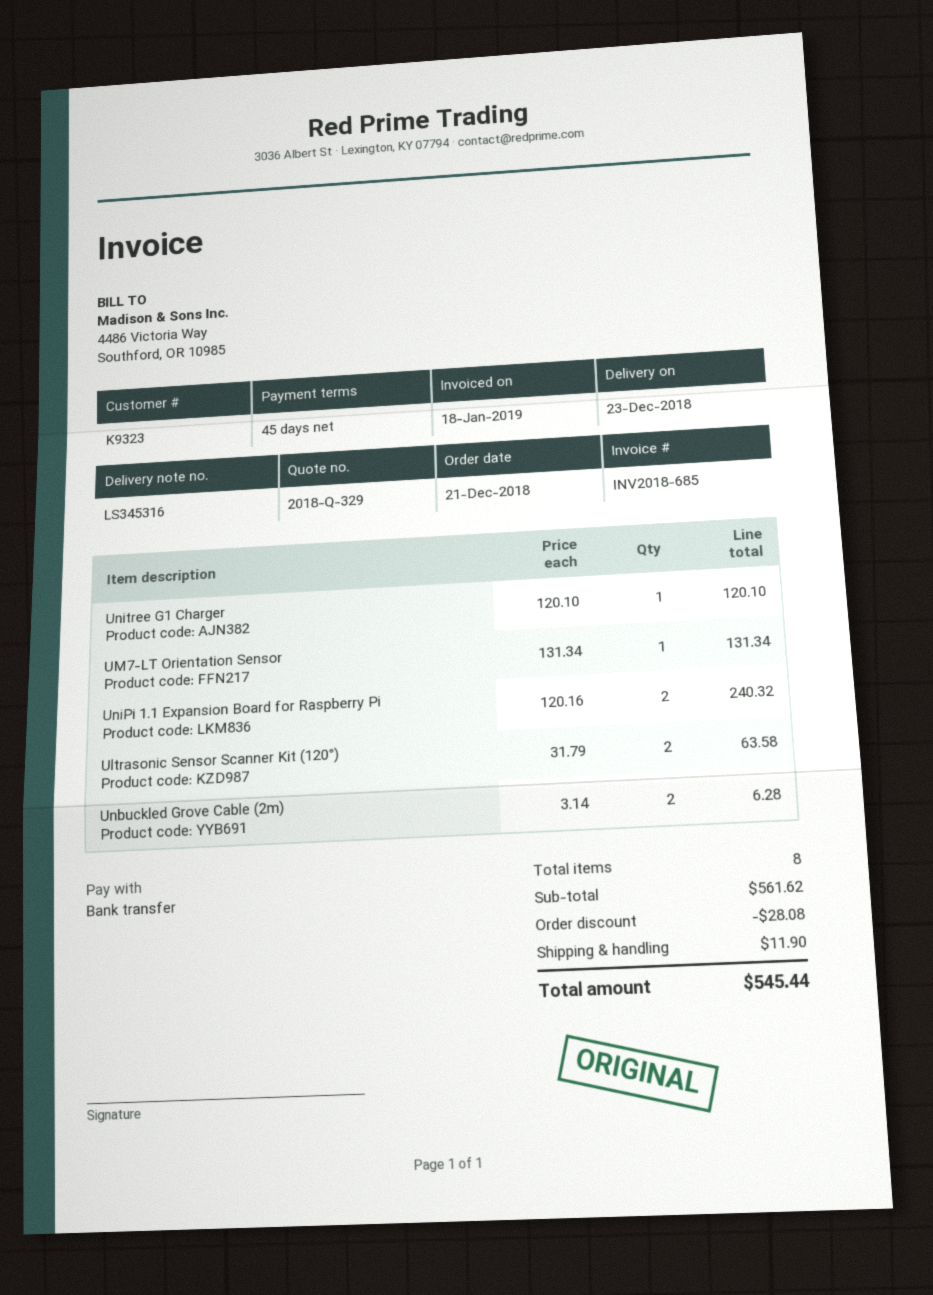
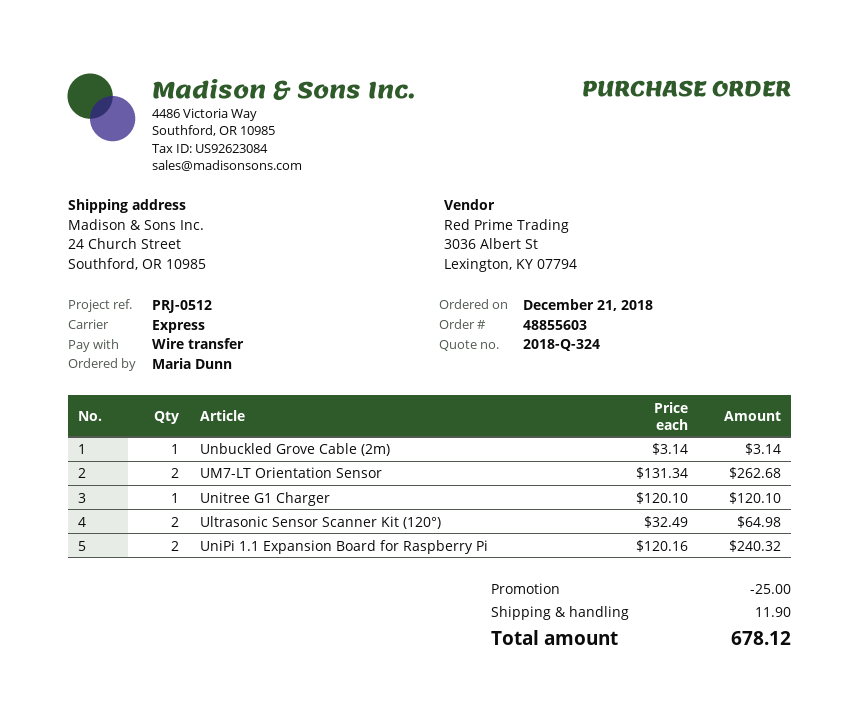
quote number: 2018-Q-329 -> 2018-Q-324
UM7-LT Orientation Sensor: 1 x 131.34 = 131.34 -> 2 x 131.34 = 262.68
Ultrasonic Sensor Scanner Kit (120°): 2 x 31.79 = 63.58 -> 2 x 32.49 = 64.98
Unbuckled Grove Cable (2m): 2 x 3.14 = 6.28 -> 1 x 3.14 = 3.14
discount: 28.08 -> 25.00
total: 545.44 -> 678.12

